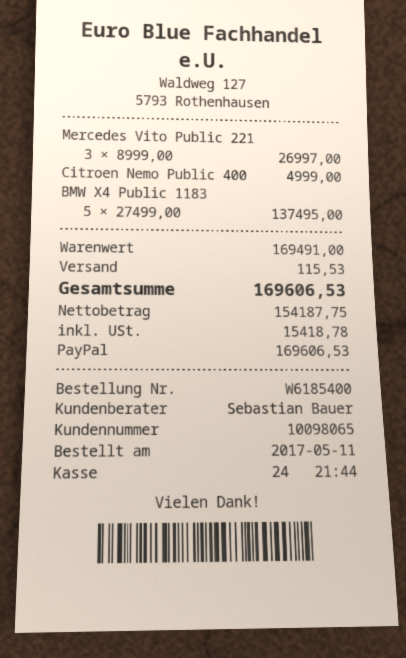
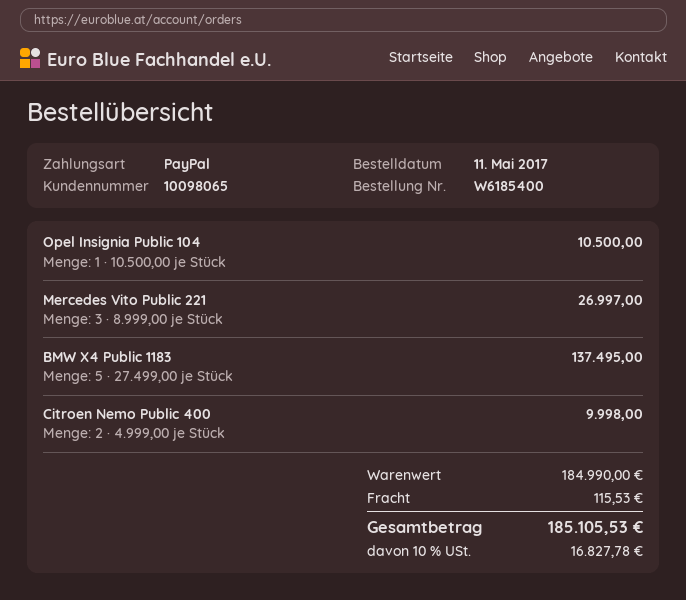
Citroen Nemo Public 400: 1 x 4999.00 = 4999.00 -> 2 x 4999.00 = 9998.00
Opel Insignia Public 104: none -> 1 x 10500.00 = 10500.00
subtotal: 169491.00 -> 184990.00
tax: 15418.78 -> 16827.78
total: 169606.53 -> 185105.53

